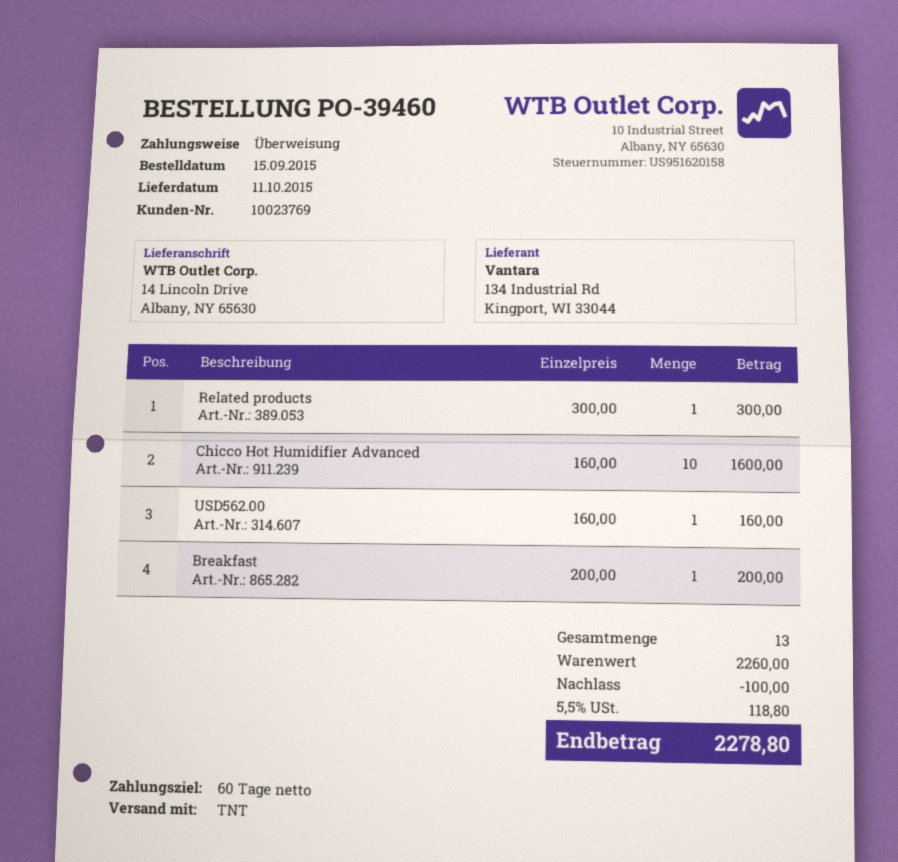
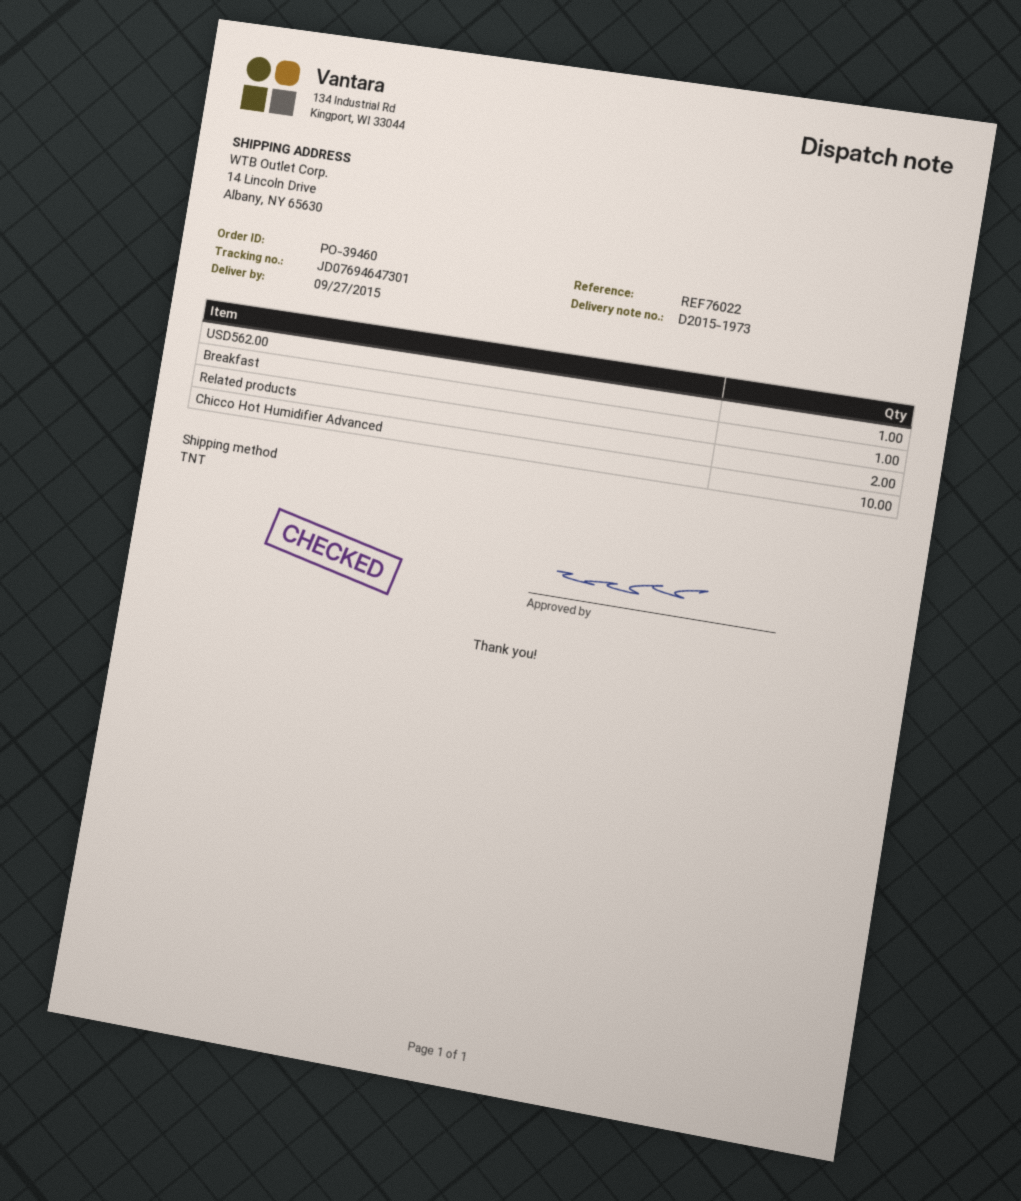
delivery date: 2015-10-11 -> 2015-09-27
Related products: 1 -> 2

